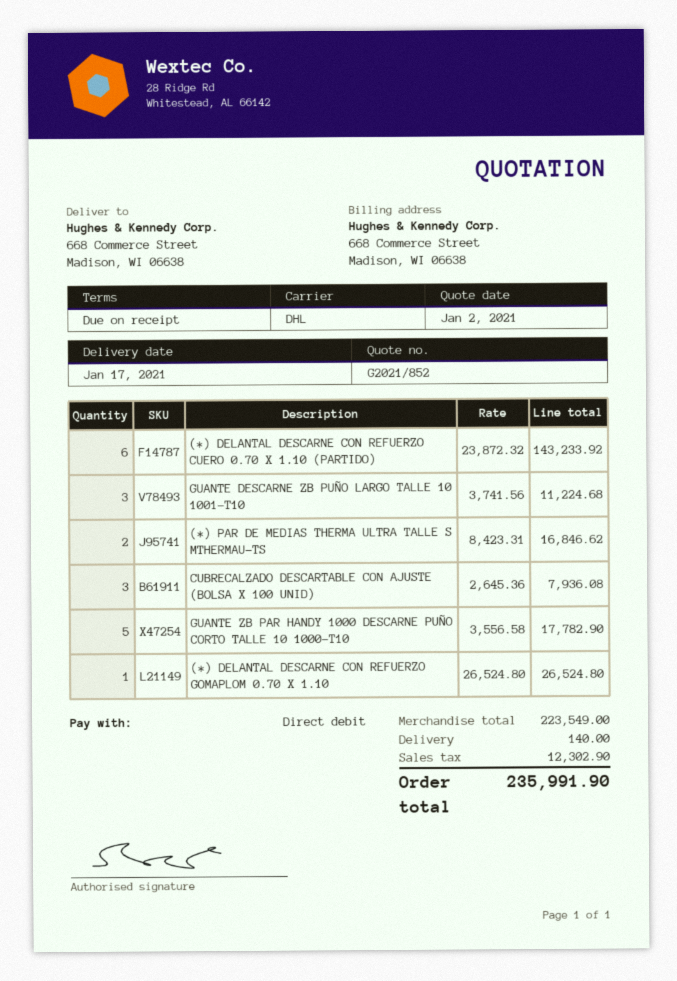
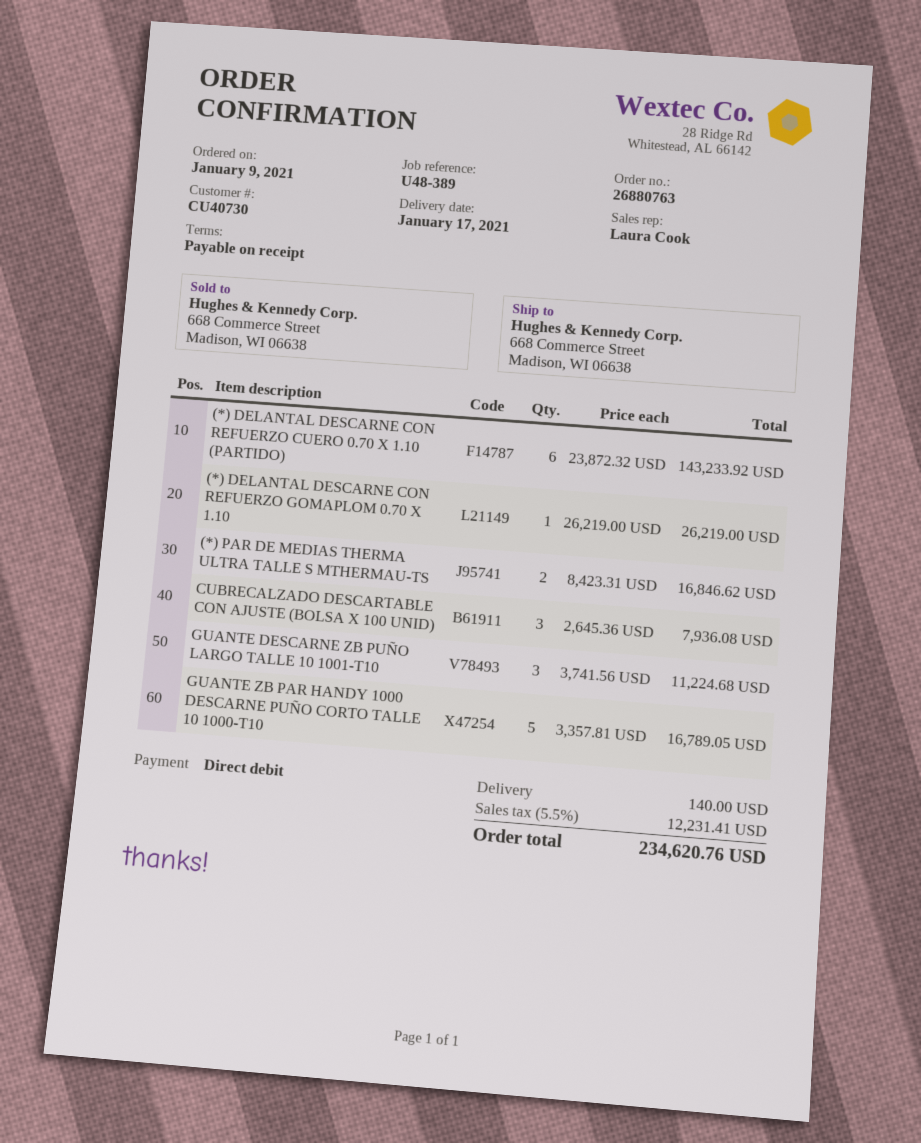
GUANTE ZB PAR HANDY 1000 DESCARNE PUÑO CORTO TALLE 10 1000-T10: 5 x 3556.58 = 17782.90 -> 5 x 3357.81 = 16789.05
(*) DELANTAL DESCARNE CON REFUERZO GOMAPLOM 0.70 X 1.10: 1 x 26524.80 = 26524.80 -> 1 x 26219.00 = 26219.00
tax: 12302.90 -> 12231.41
total: 235991.90 -> 234620.76

